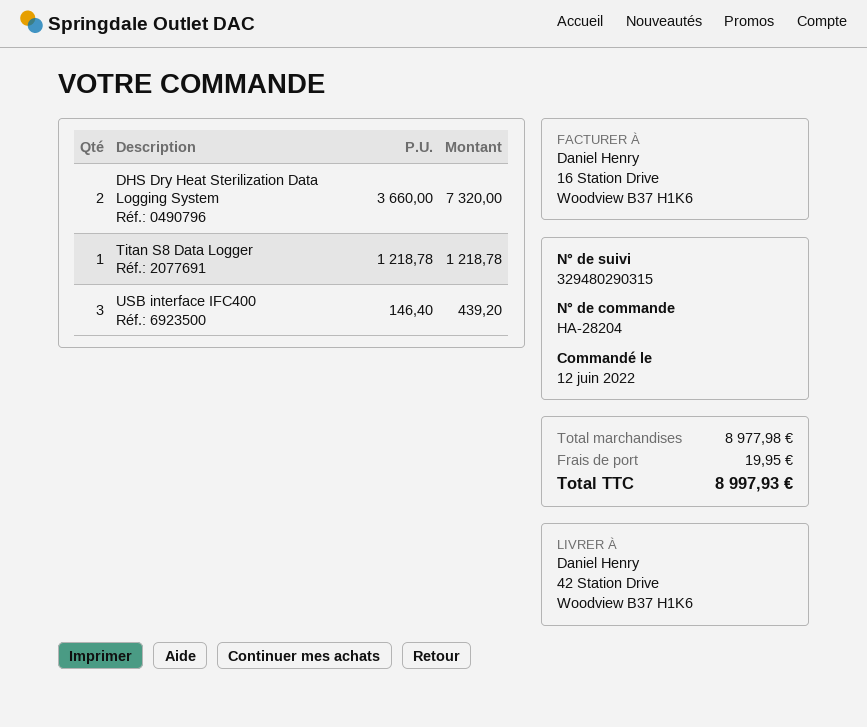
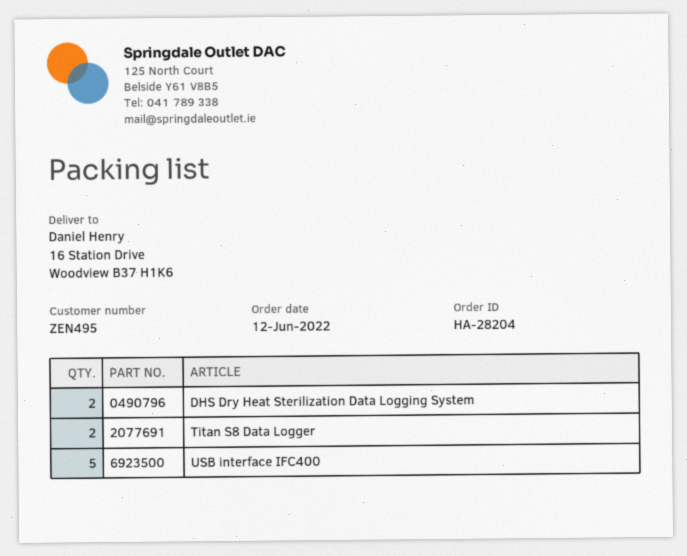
ship to: 42 Station Drive, Woodview B37 H1K6 -> 16 Station Drive, Woodview B37 H1K6
Titan S8 Data Logger: 1 -> 2
USB interface IFC400: 3 -> 5

